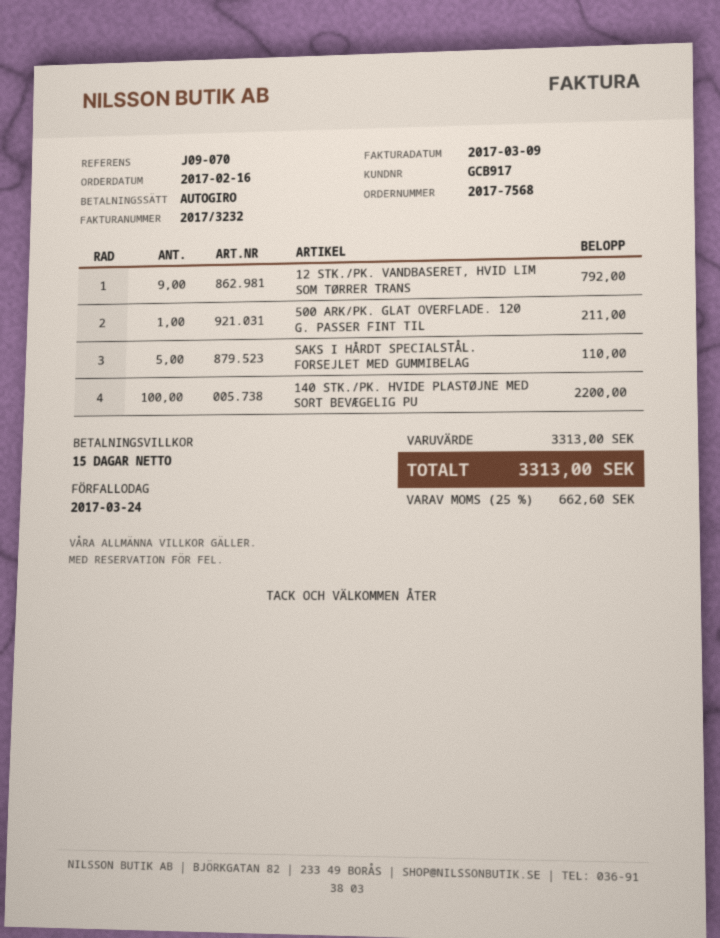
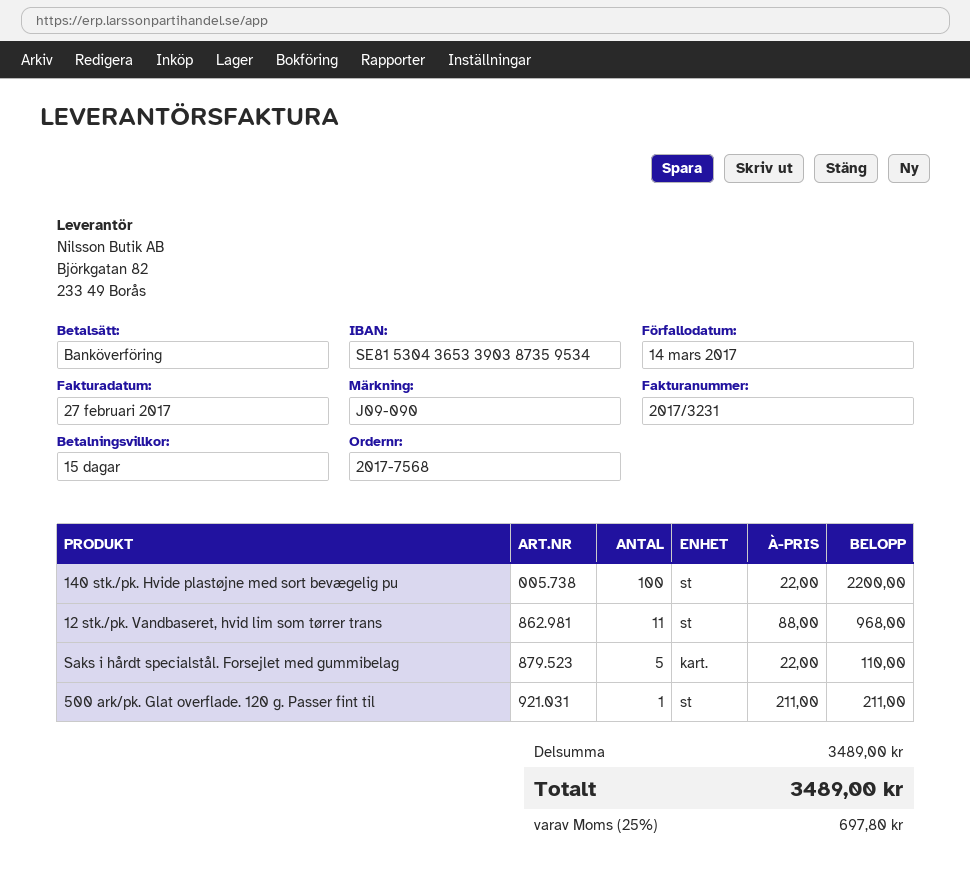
invoice number: 2017/3232 -> 2017/3231
invoice date: 2017-03-09 -> 2017-02-27
due date: 2017-03-24 -> 2017-03-14
reference: J09-070 -> J09-090
payment method: direct debit -> bank transfer
12 STK./PK. VANDBASERET, HVID LIM SOM TØRRER TRANS: 9 for 792.00 -> 11 for 968.00
subtotal: 3313.00 -> 3489.00
tax: 25% = 662.60 -> 25% = 697.80
total: 3313.00 -> 3489.00

